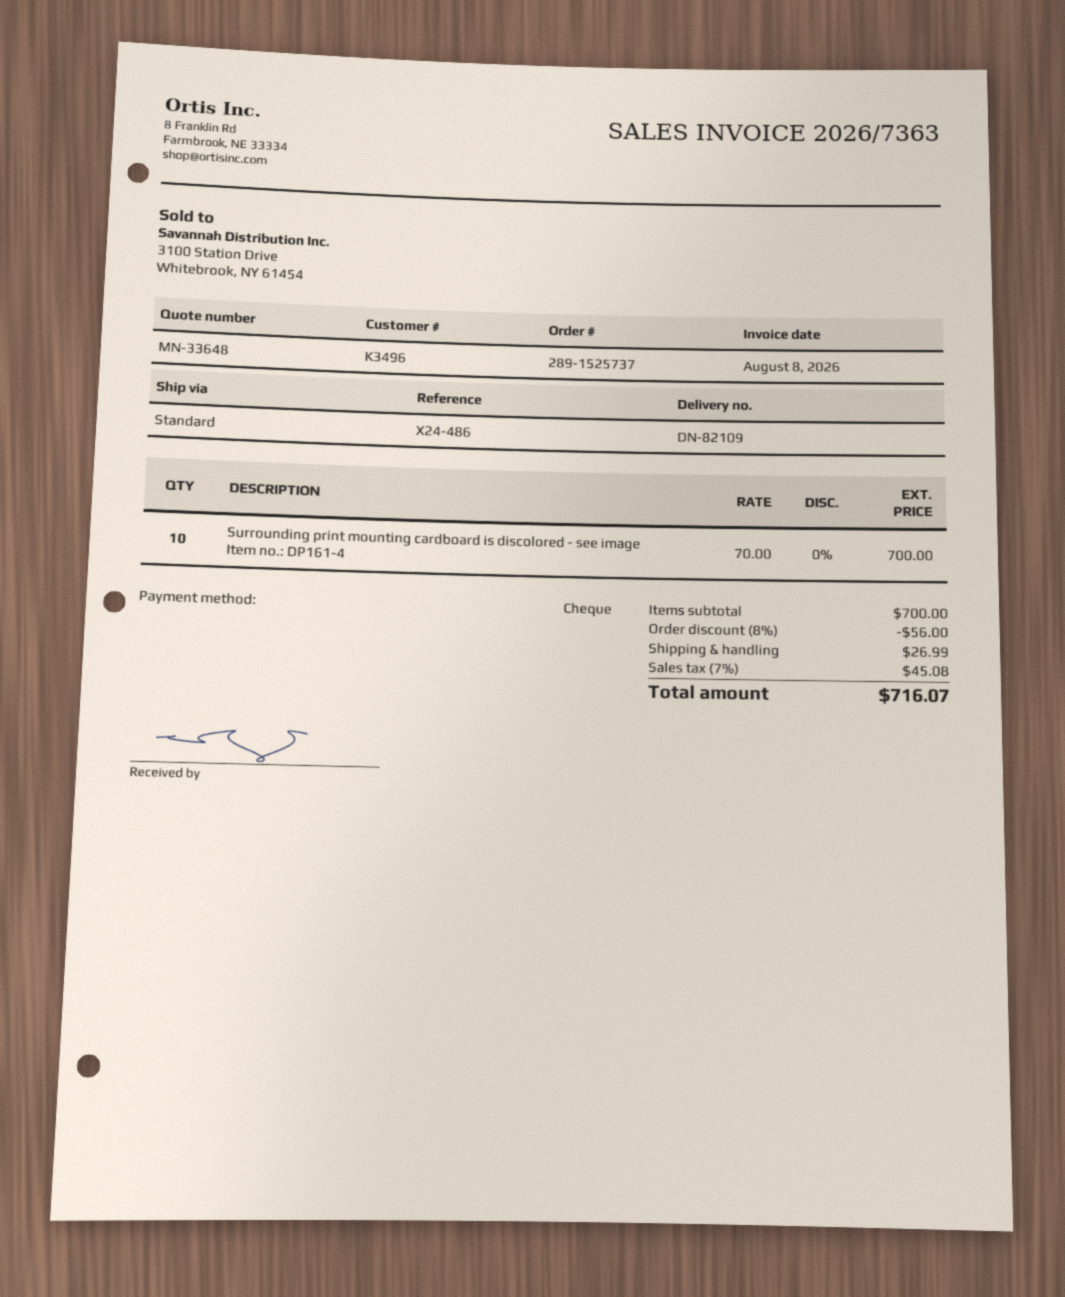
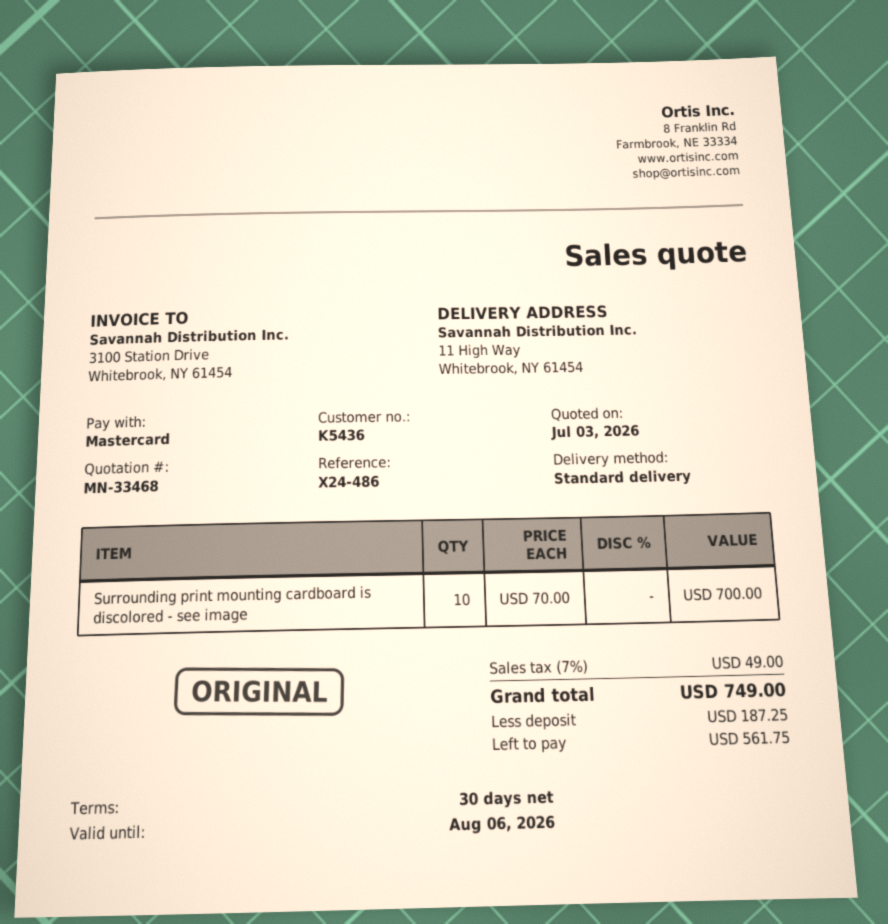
quote number: MN-33648 -> MN-33468
customer number: K3496 -> K5436
payment method: cheque -> Mastercard
discount: 8% = 56.00 -> none
shipping: 26.99 -> none
tax: 7% = 45.08 -> 7% = 49.00
total: 716.07 -> 749.00

